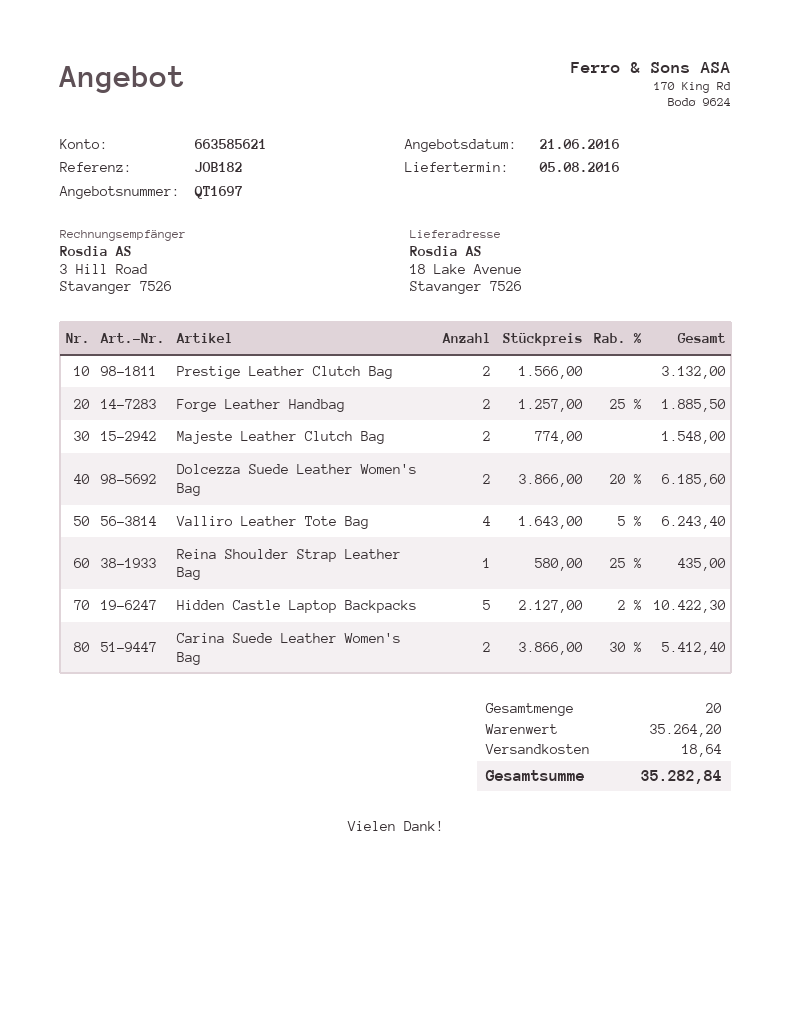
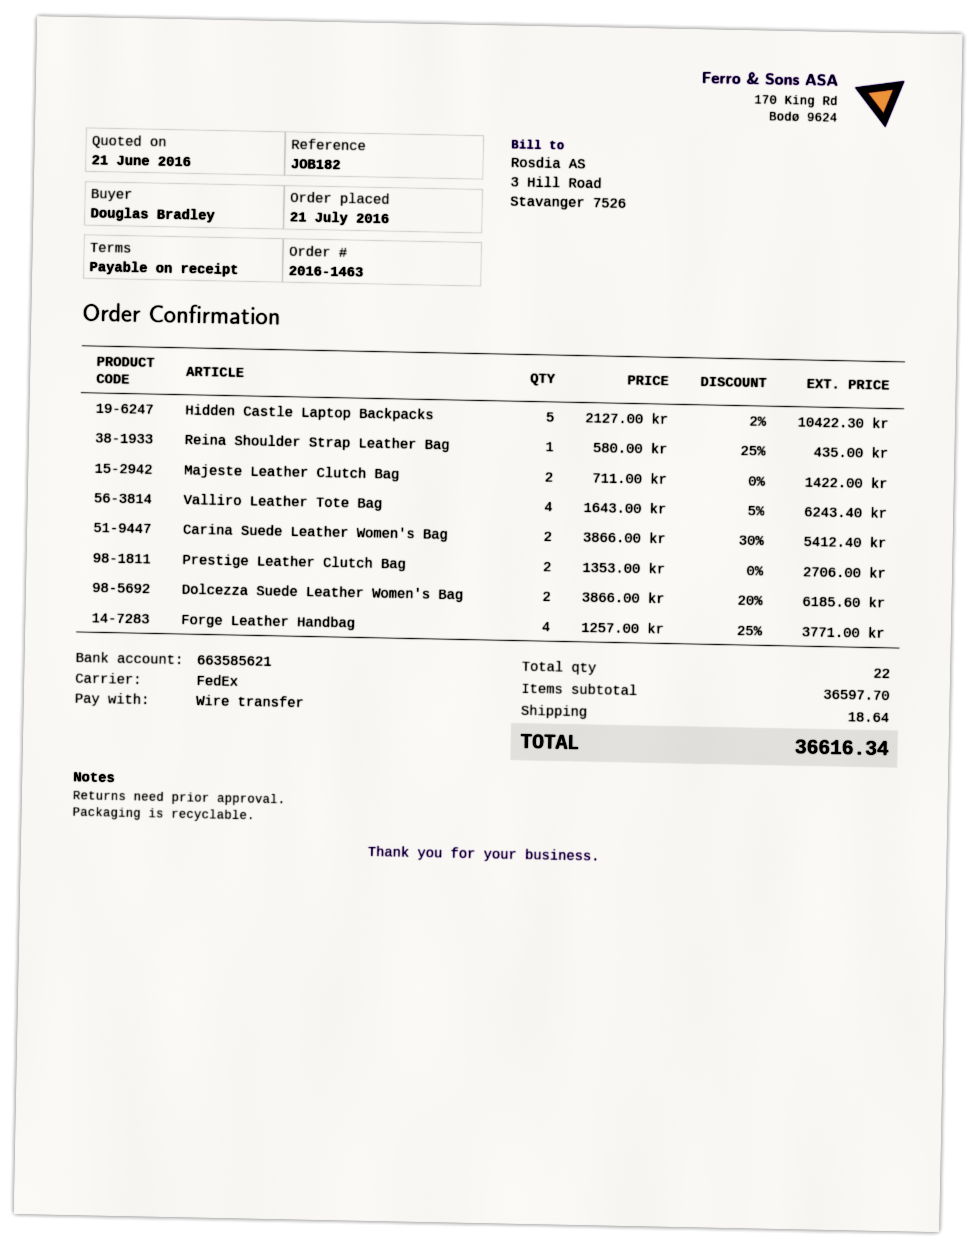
Prestige Leather Clutch Bag: 2 x 1566.00 = 3132.00 -> 2 x 1353.00 = 2706.00
Forge Leather Handbag: 2 x 1257.00 - 25% = 1885.50 -> 4 x 1257.00 - 25% = 3771.00
Majeste Leather Clutch Bag: 2 x 774.00 = 1548.00 -> 2 x 711.00 = 1422.00
total quantity: 20 -> 22
subtotal: 35264.20 -> 36597.70
total: 35282.84 -> 36616.34

